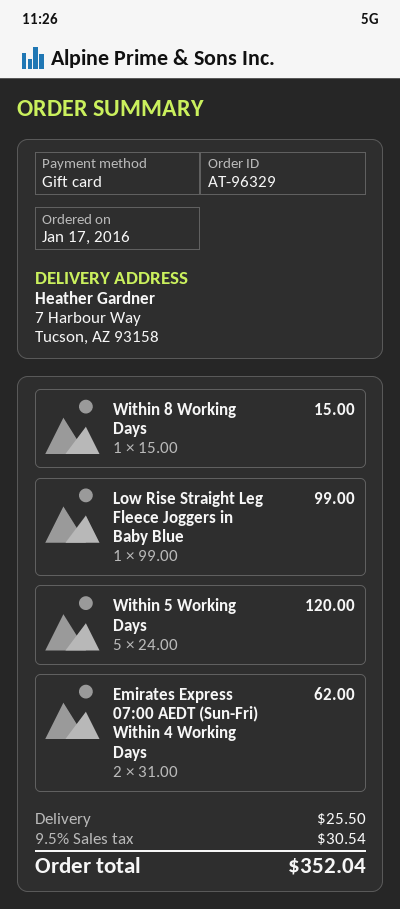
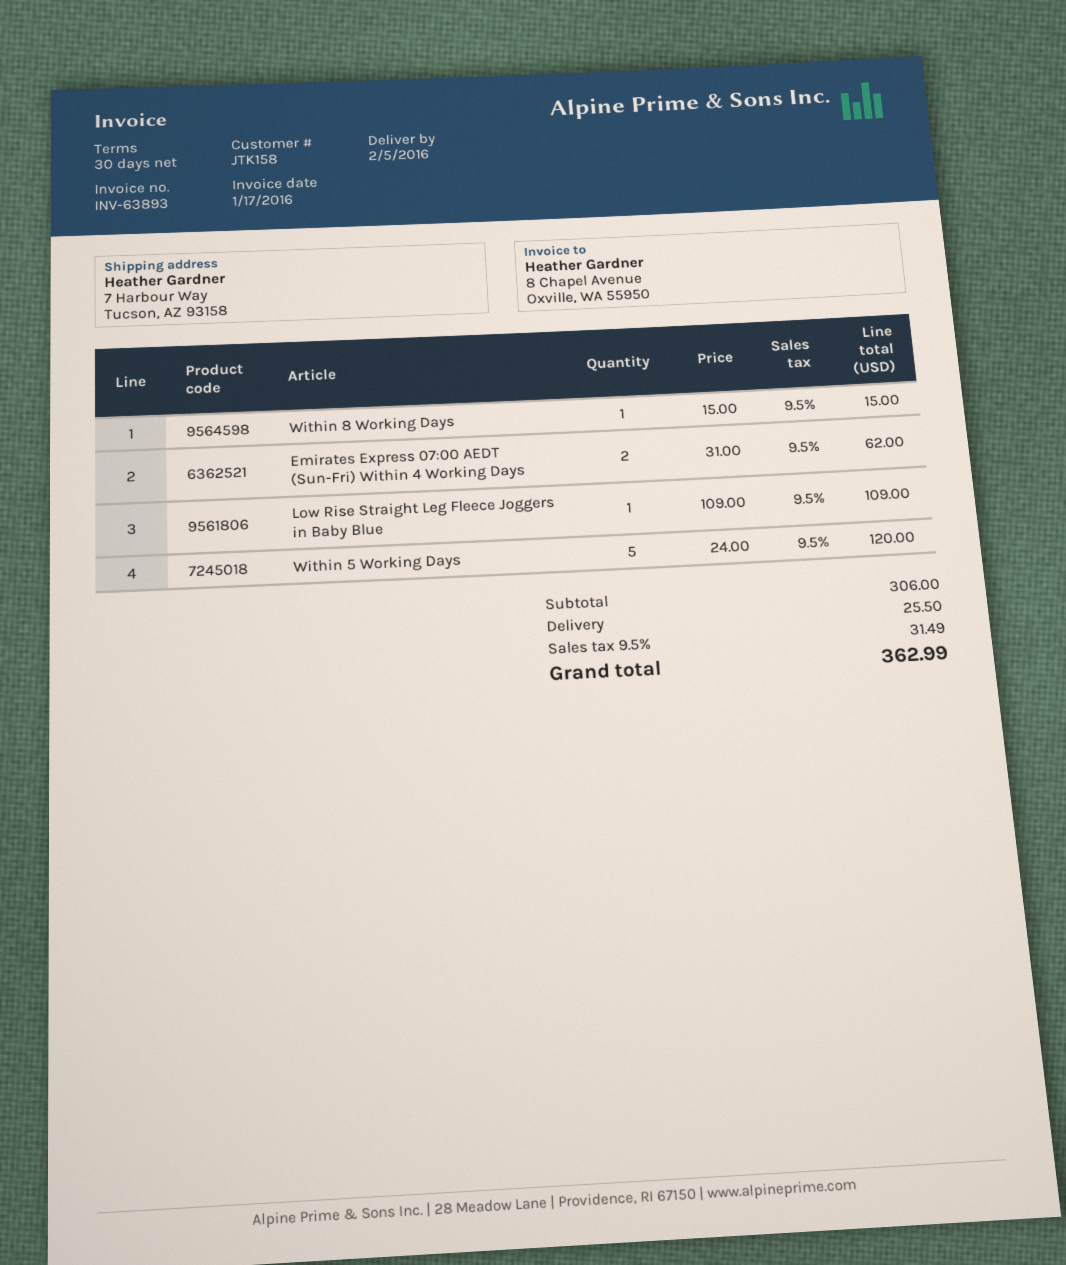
Low Rise Straight Leg Fleece Joggers in Baby Blue: 1 x 99.00 = 99.00 -> 1 x 109.00 = 109.00
tax: 9.5% = 30.54 -> 9.5% = 31.49
total: 352.04 -> 362.99

